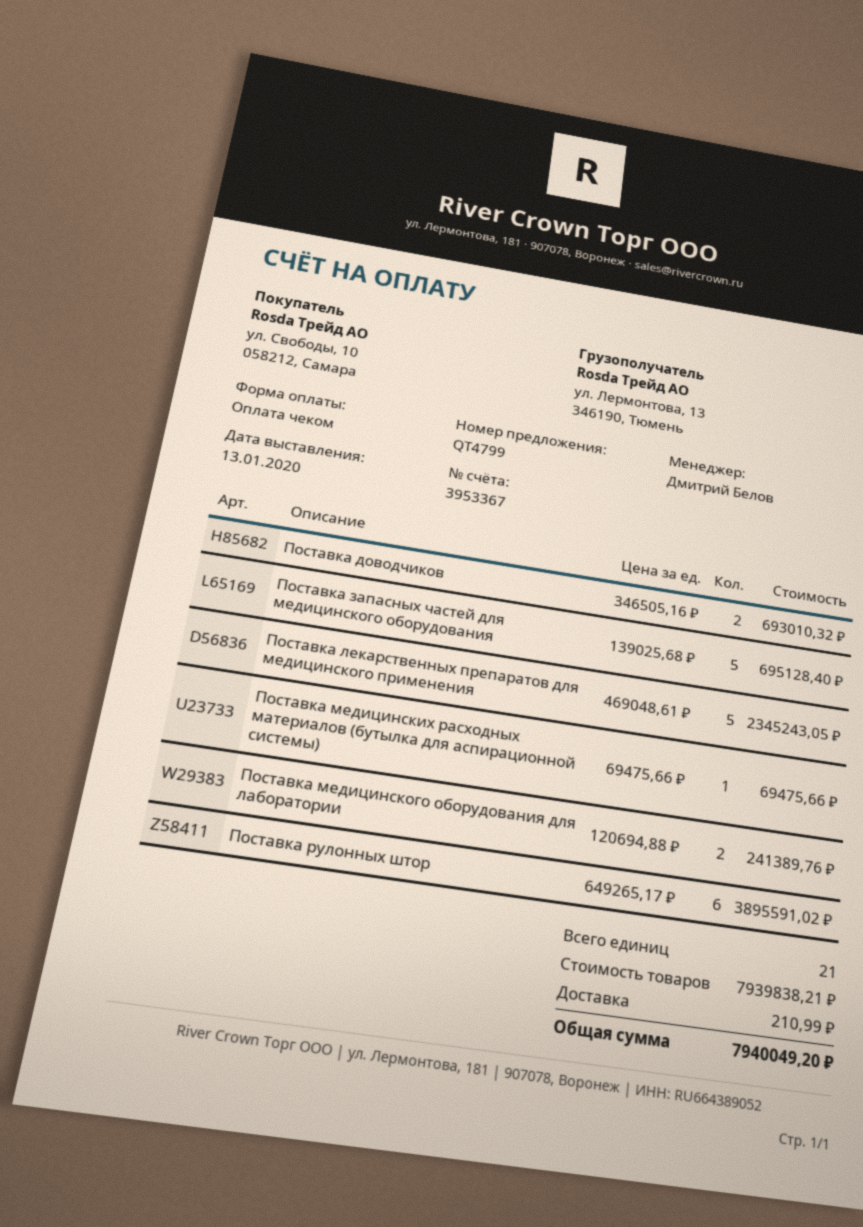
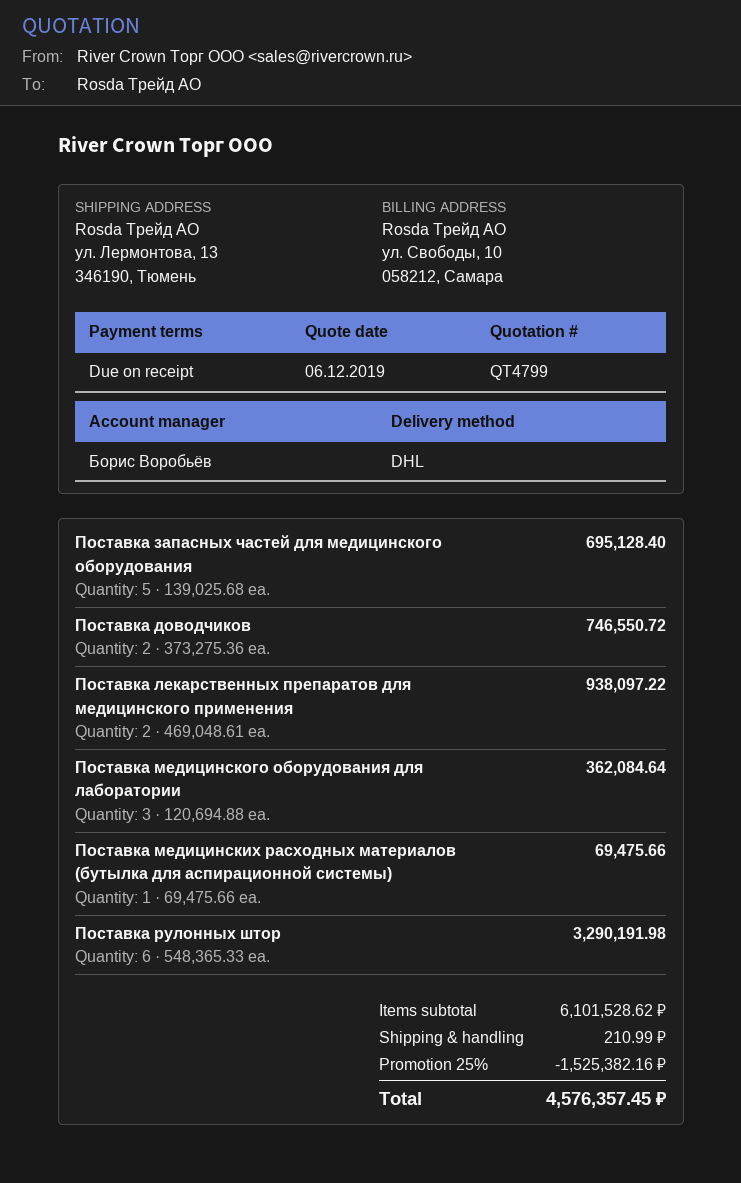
sales rep: Дмитрий Белов -> Борис Воробьёв
Поставка доводчиков: 2 x 346505.16 = 693010.32 -> 2 x 373275.36 = 746550.72
Поставка лекарственных препаратов для медицинского применения: 5 x 469048.61 = 2345243.05 -> 2 x 469048.61 = 938097.22
Поставка медицинского оборудования для лаборатории: 2 x 120694.88 = 241389.76 -> 3 x 120694.88 = 362084.64
Поставка рулонных штор: 6 x 649265.17 = 3895591.02 -> 6 x 548365.33 = 3290191.98
subtotal: 7939838.21 -> 6101528.62
discount: none -> 25% = 1525382.16
total: 7940049.20 -> 4576357.45

